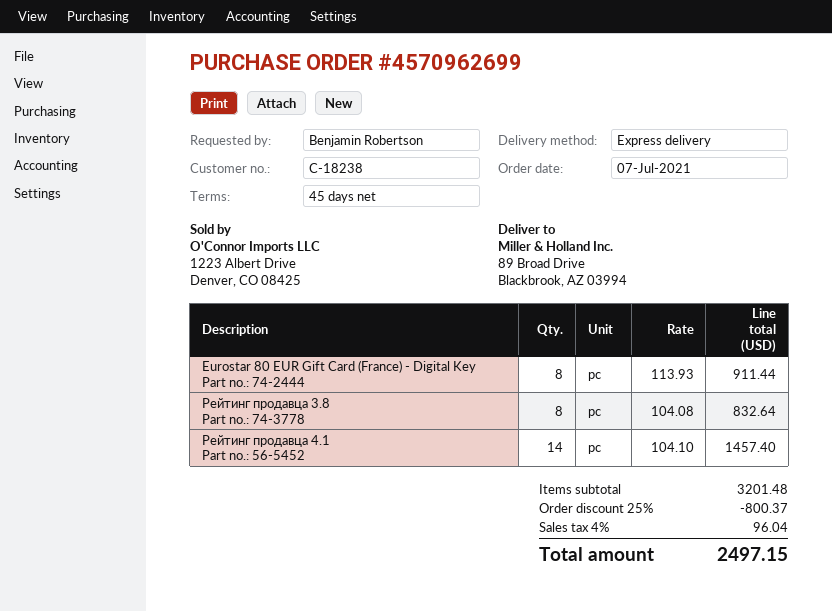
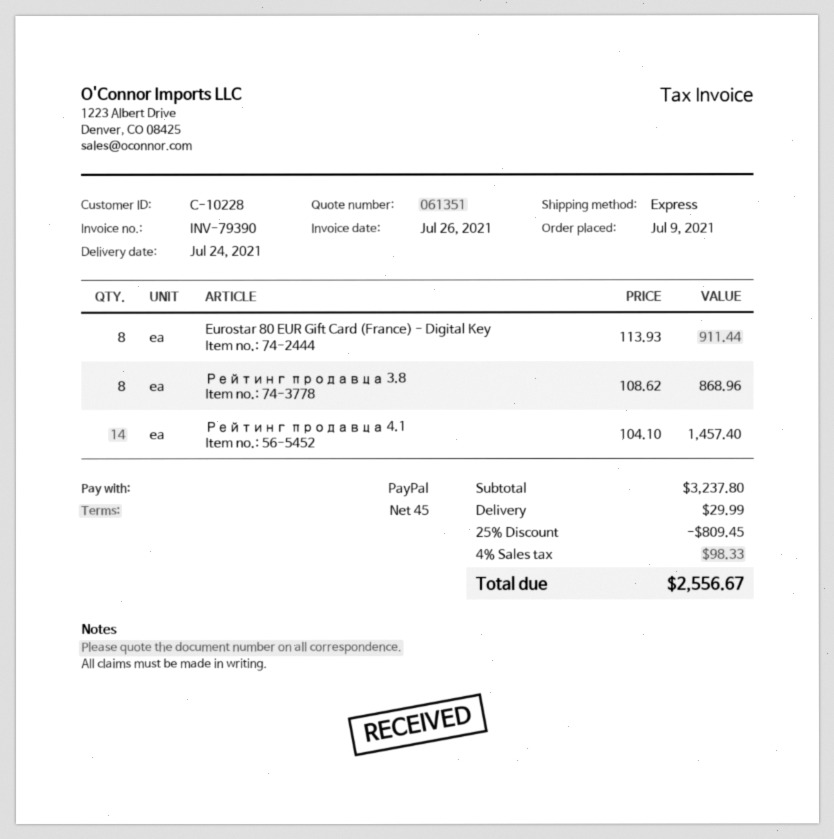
order date: 2021-07-07 -> 2021-07-09
customer number: C-18238 -> C-10228
Рейтинг продавца 3.8: 8 x 104.08 = 832.64 -> 8 x 108.62 = 868.96
subtotal: 3201.48 -> 3237.80
discount: 25% = 800.37 -> 25% = 809.45
shipping: none -> 29.99
tax: 4% = 96.04 -> 4% = 98.33
total: 2497.15 -> 2556.67

